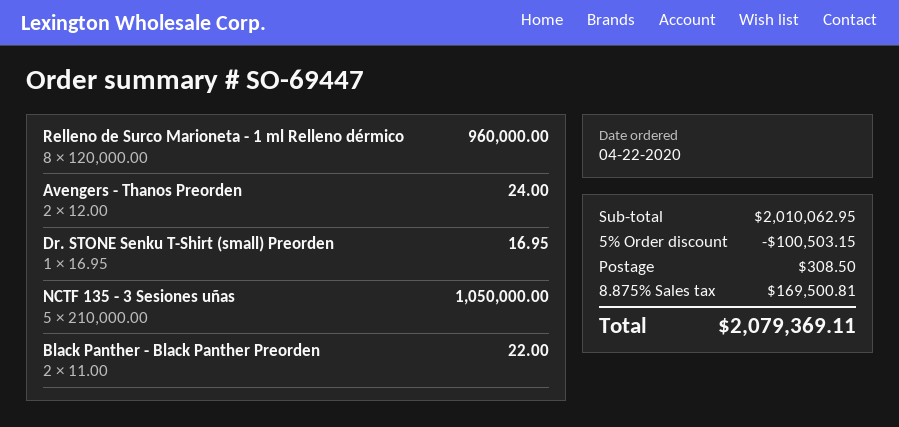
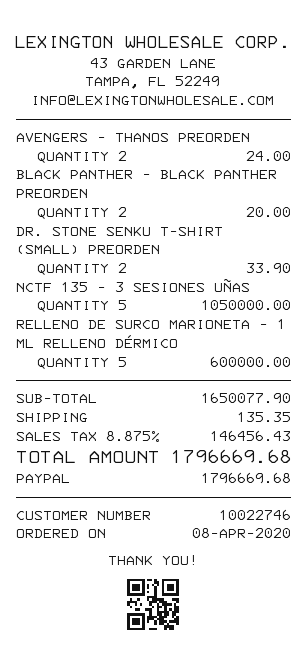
order date: 2020-04-22 -> 2020-04-08
Relleno de Surco Marioneta - 1 ml Relleno dérmico: 8 for 960000.00 -> 5 for 600000.00
Dr. STONE Senku T-Shirt (small) Preorden: 1 for 16.95 -> 2 for 33.90
Black Panther - Black Panther Preorden: 2 for 22.00 -> 2 for 20.00
subtotal: 2010062.95 -> 1650077.90
discount: 5% = 100503.15 -> none
shipping: 308.50 -> 135.35
tax: 8.875% = 169500.81 -> 8.875% = 146456.43
total: 2079369.11 -> 1796669.68

